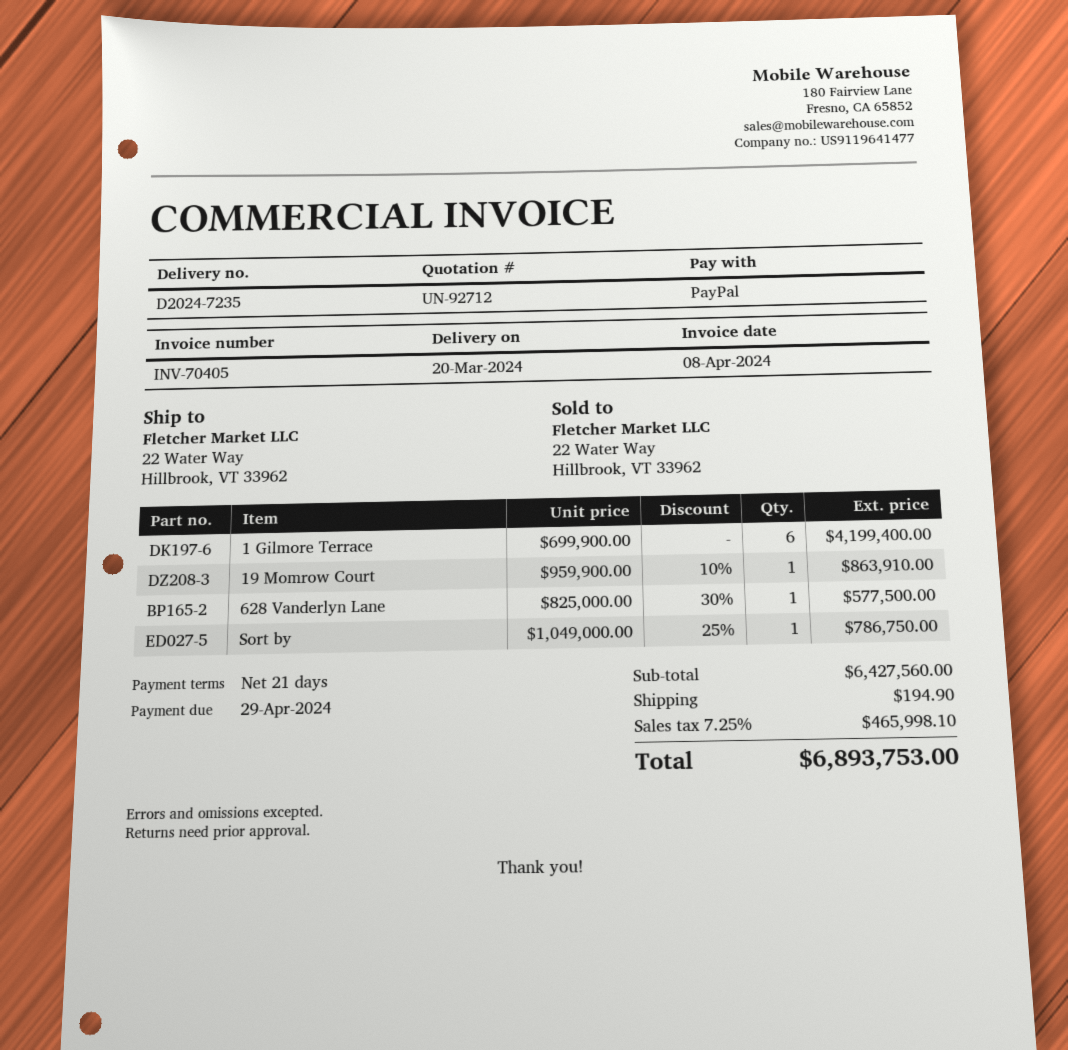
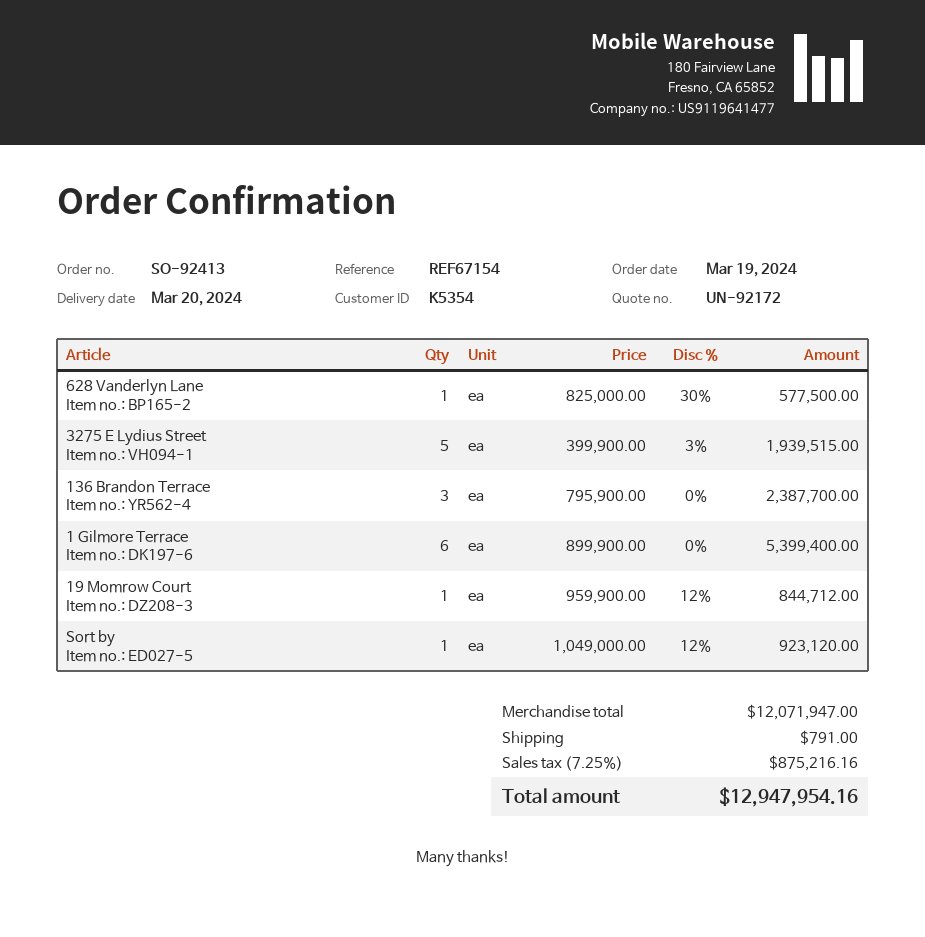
quote number: UN-92712 -> UN-92172
1 Gilmore Terrace: 6 x 699900.00 = 4199400.00 -> 6 x 899900.00 = 5399400.00
19 Momrow Court: 1 x 959900.00 - 10% = 863910.00 -> 1 x 959900.00 - 12% = 844712.00
Sort by: 1 x 1049000.00 - 25% = 786750.00 -> 1 x 1049000.00 - 12% = 923120.00
3275 E Lydius Street: none -> 5 x 399900.00 - 3% = 1939515.00
136 Brandon Terrace: none -> 3 x 795900.00 = 2387700.00
subtotal: 6427560.00 -> 12071947.00
shipping: 194.90 -> 791.00
tax: 7.25% = 465998.10 -> 7.25% = 875216.16
total: 6893753.00 -> 12947954.16

